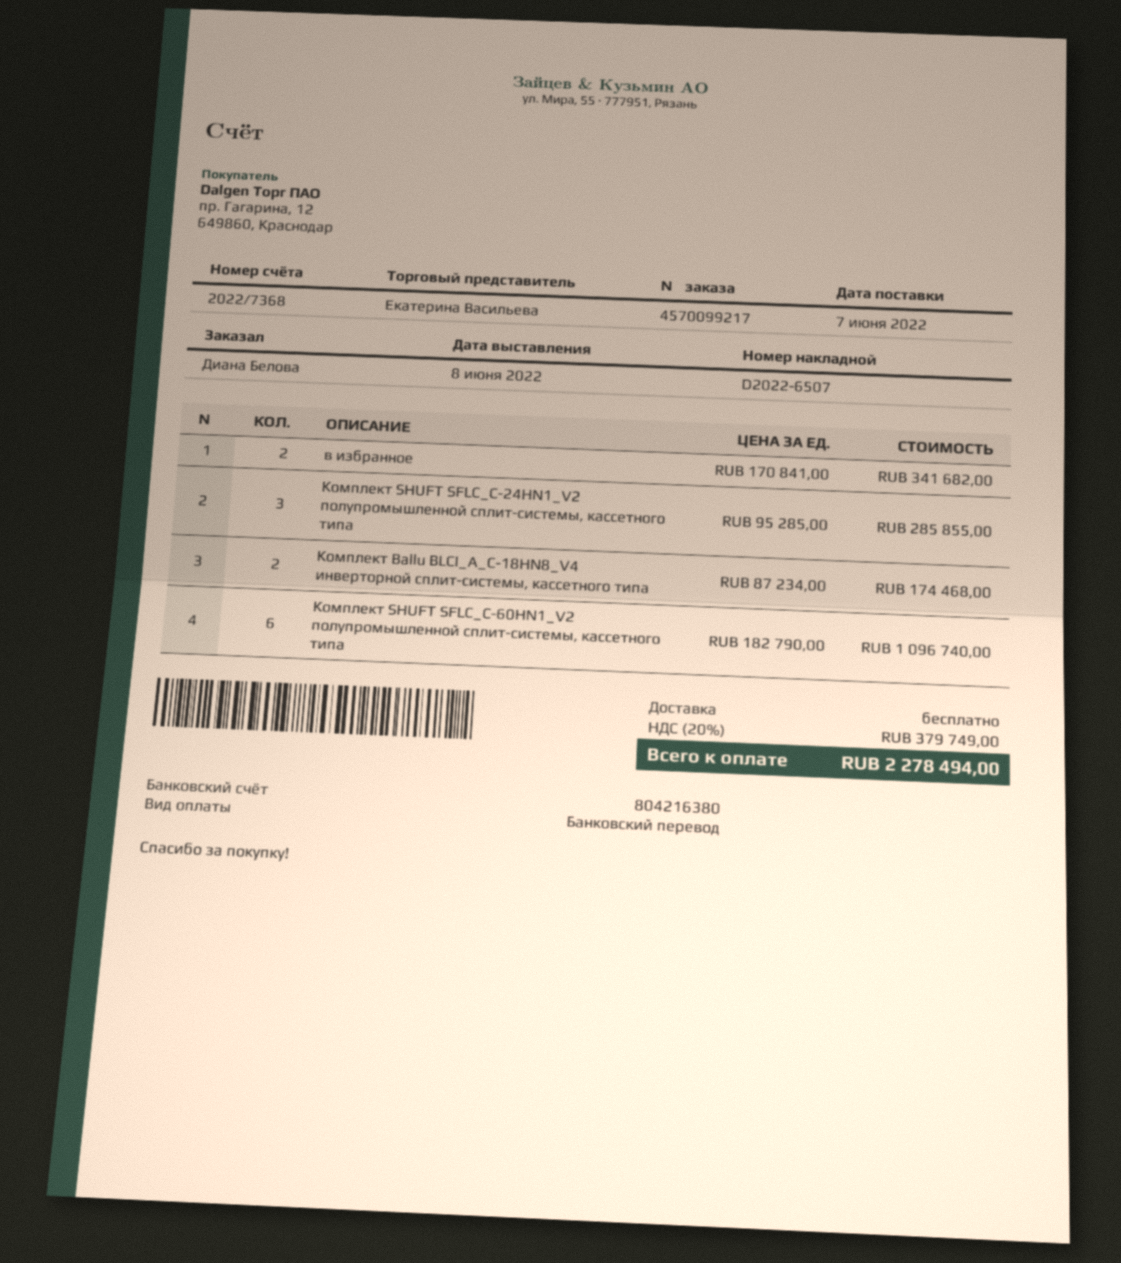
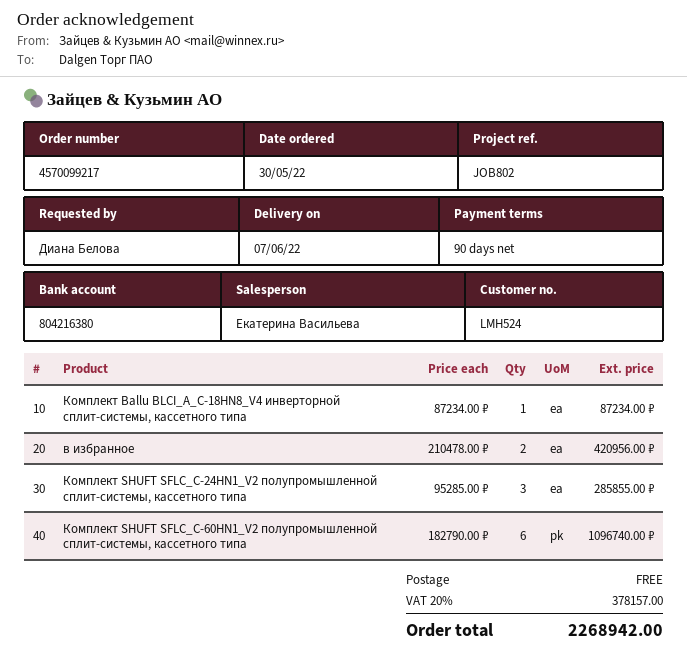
в избранное: 2 x 170841.00 = 341682.00 -> 2 x 210478.00 = 420956.00
Комплект Ballu BLCI_A_C-18HN8_V4 инверторной сплит-системы, кассетного типа: 2 x 87234.00 = 174468.00 -> 1 x 87234.00 = 87234.00
tax: 20% = 379749.00 -> 20% = 378157.00
total: 2278494.00 -> 2268942.00

